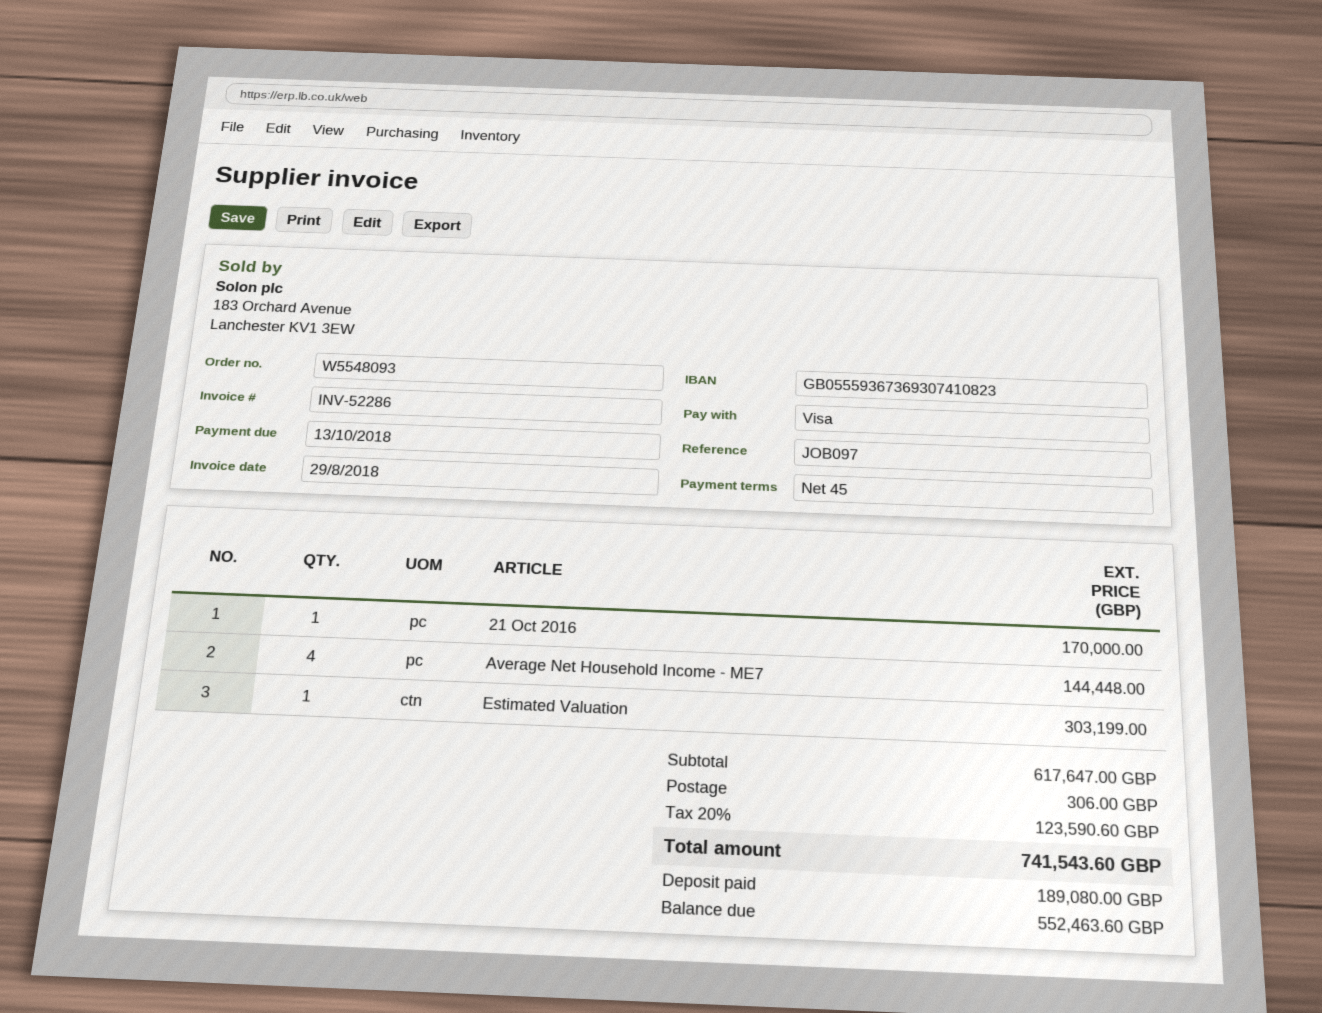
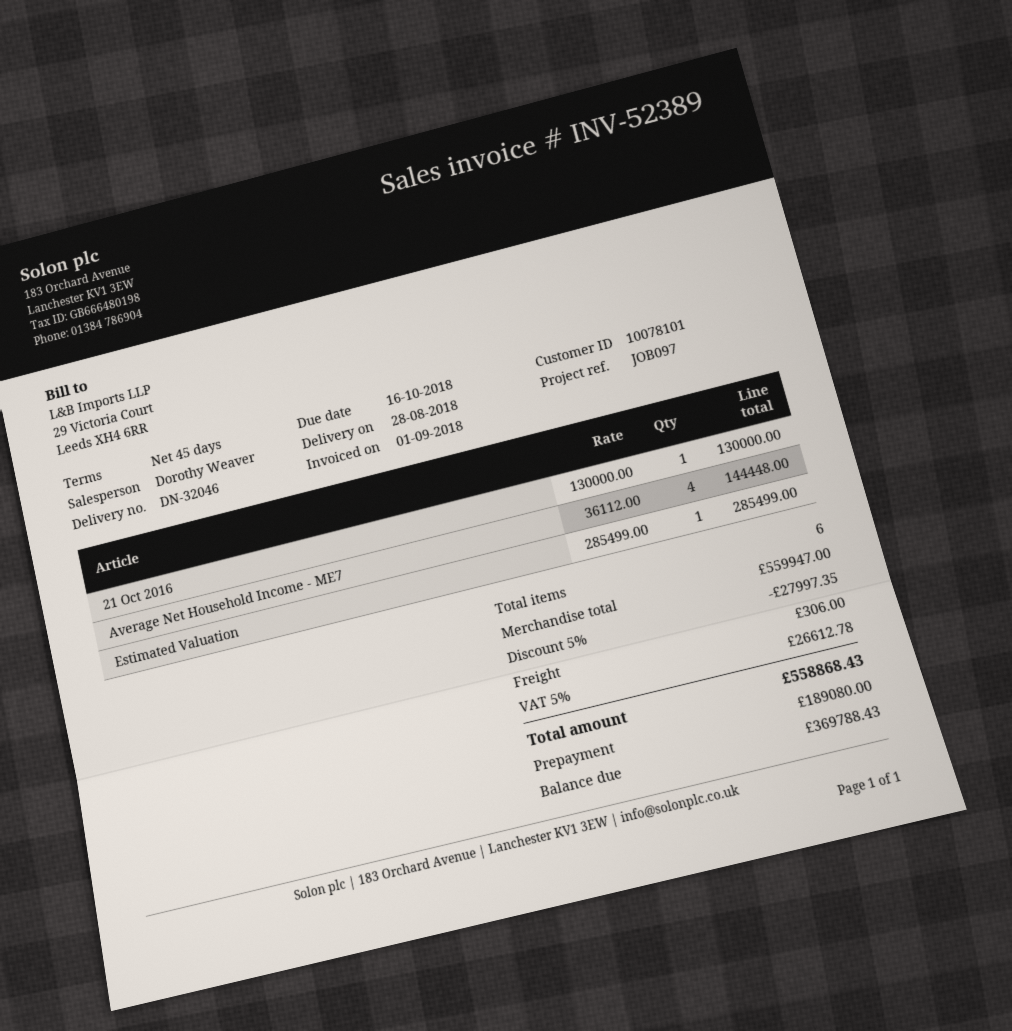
invoice number: INV-52286 -> INV-52389
invoice date: 2018-08-29 -> 2018-09-01
due date: 2018-10-13 -> 2018-10-16
21 Oct 2016: 1 for 170000.00 -> 1 for 130000.00
Estimated Valuation: 1 for 303199.00 -> 1 for 285499.00
subtotal: 617647.00 -> 559947.00
discount: none -> 5% = 27997.35
tax: 20% = 123590.60 -> 5% = 26612.78
total: 741543.60 -> 558868.43
balance: 552463.60 -> 369788.43

